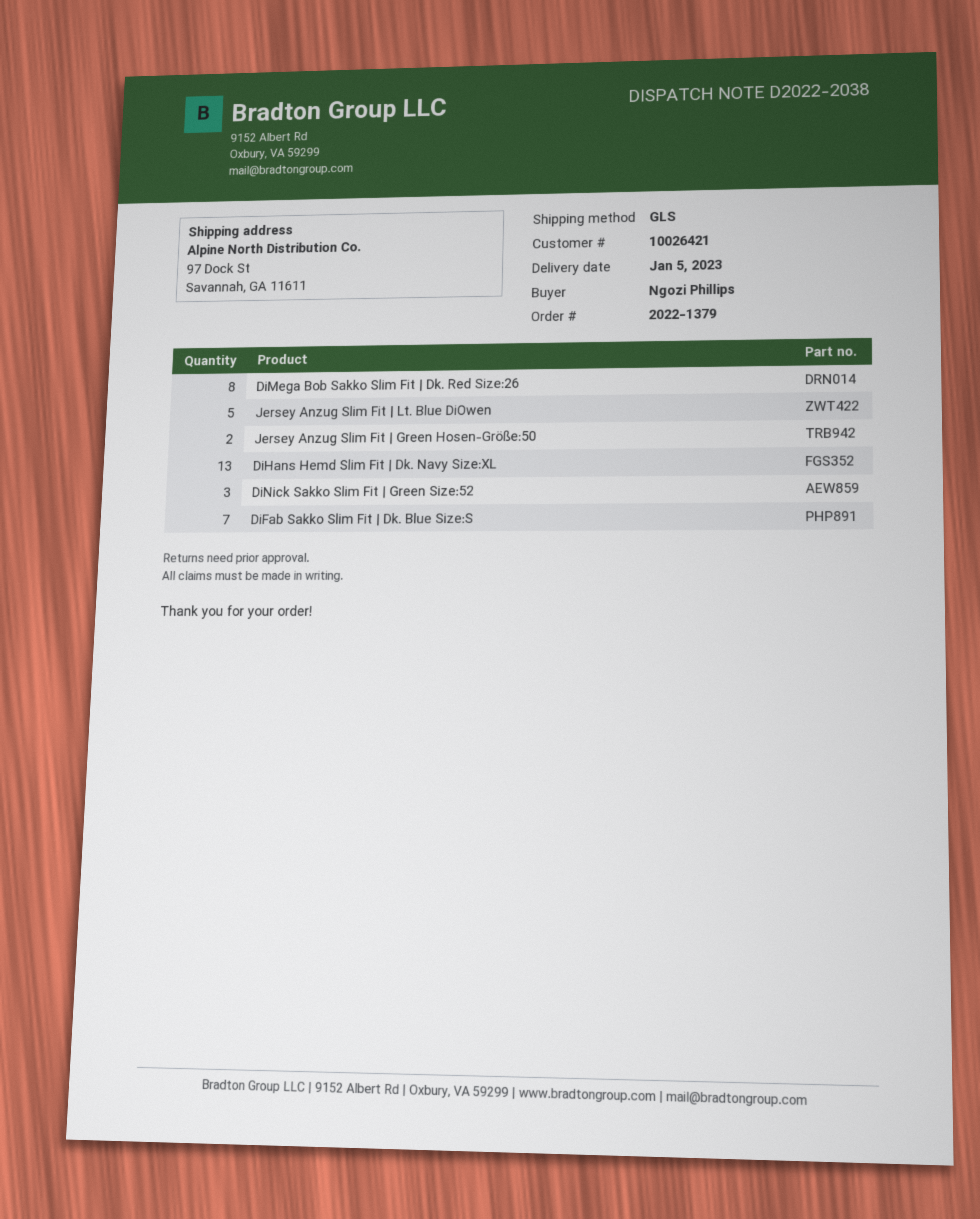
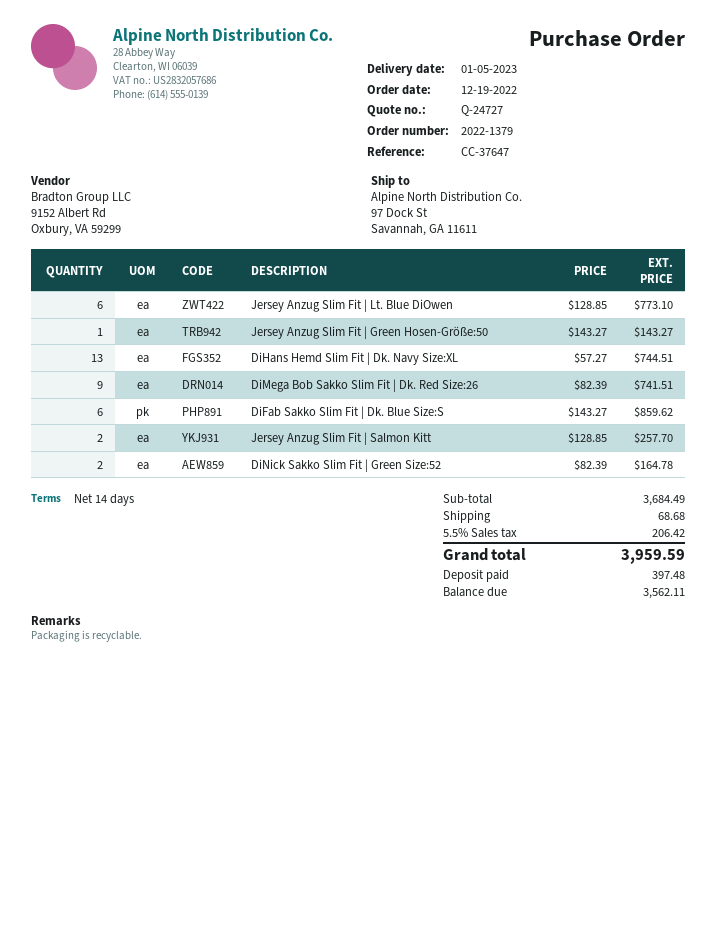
DiMega Bob Sakko Slim Fit | Dk. Red Size:26: 8 -> 9
Jersey Anzug Slim Fit | Lt. Blue DiOwen: 5 -> 6
Jersey Anzug Slim Fit | Green Hosen-Größe:50: 2 -> 1
DiNick Sakko Slim Fit | Green Size:52: 3 -> 2
DiFab Sakko Slim Fit | Dk. Blue Size:S: 7 -> 6
Jersey Anzug Slim Fit | Salmon Kitt: none -> 2

